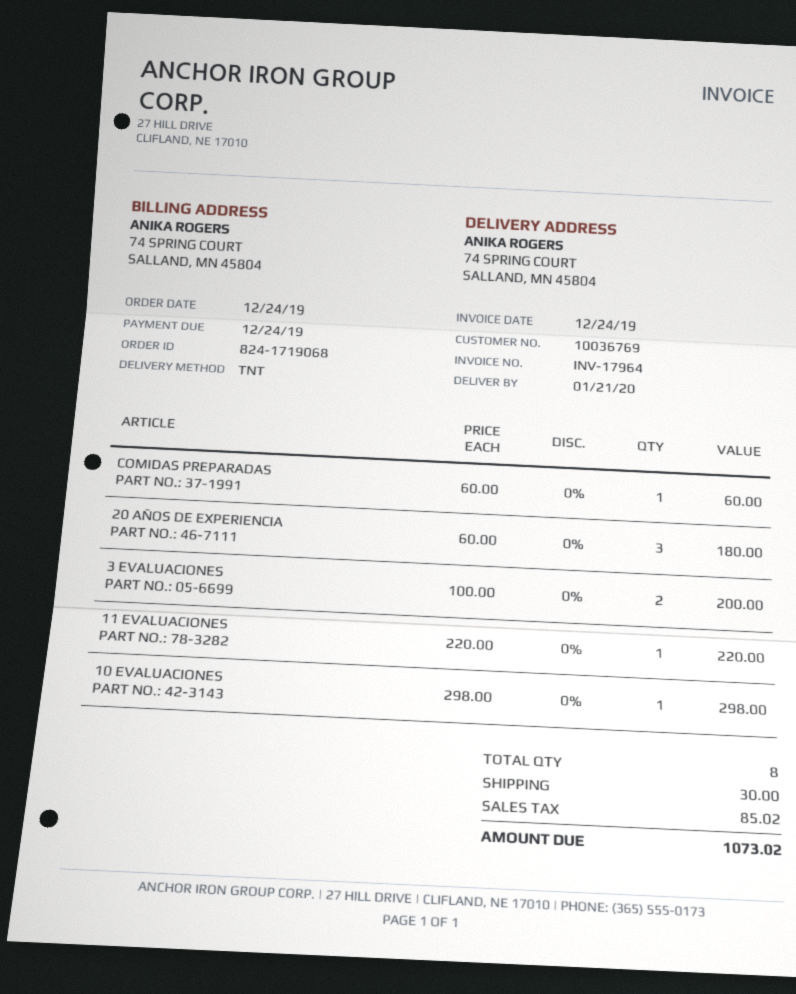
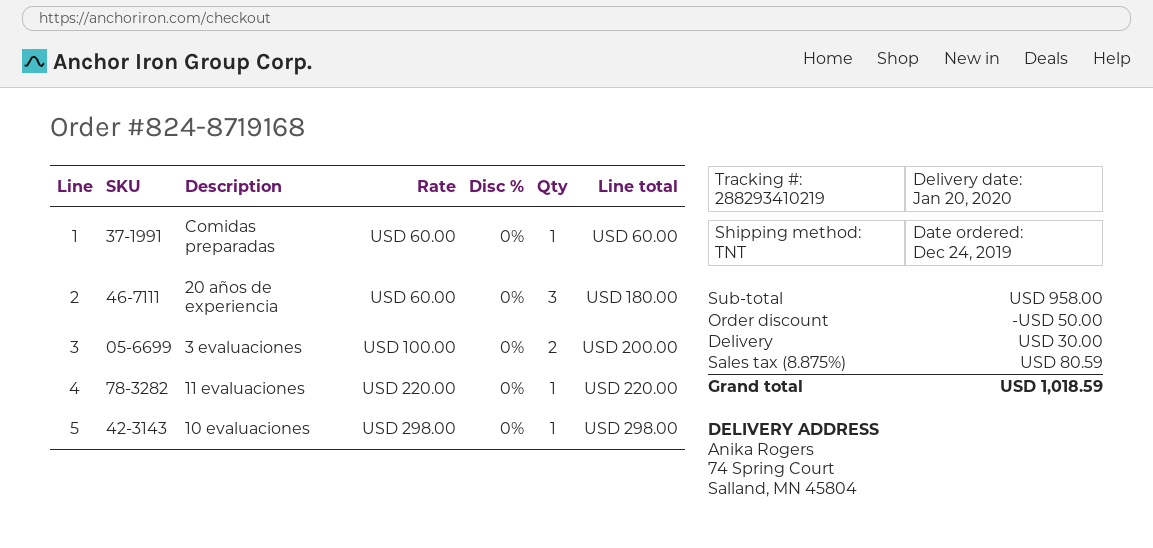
order number: 824-1719068 -> 824-8719168
delivery date: 2020-01-21 -> 2020-01-20
discount: none -> 50.00
tax: 85.02 -> 80.59
total: 1073.02 -> 1018.59

